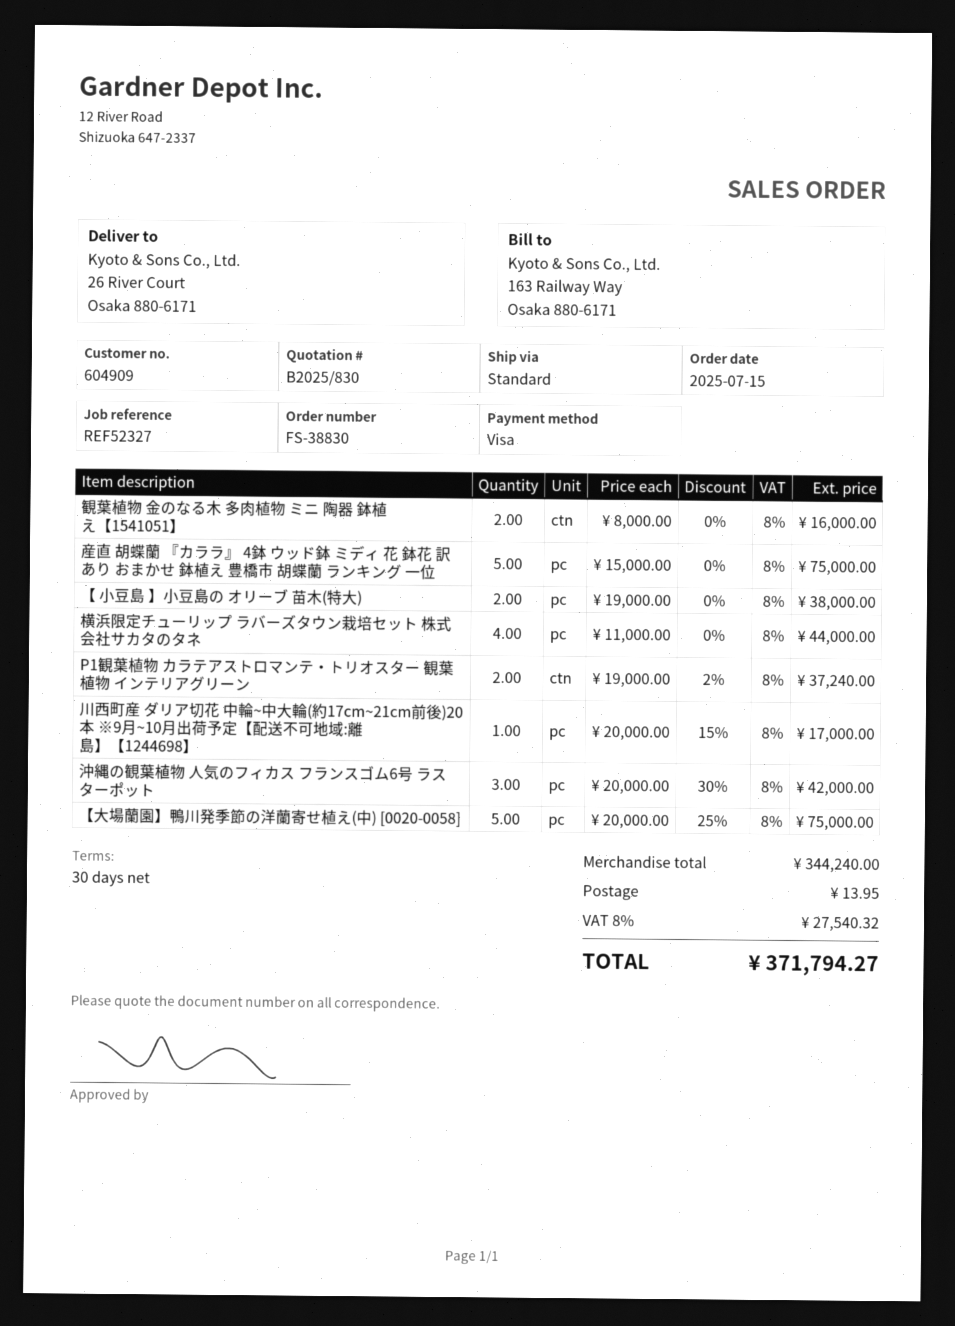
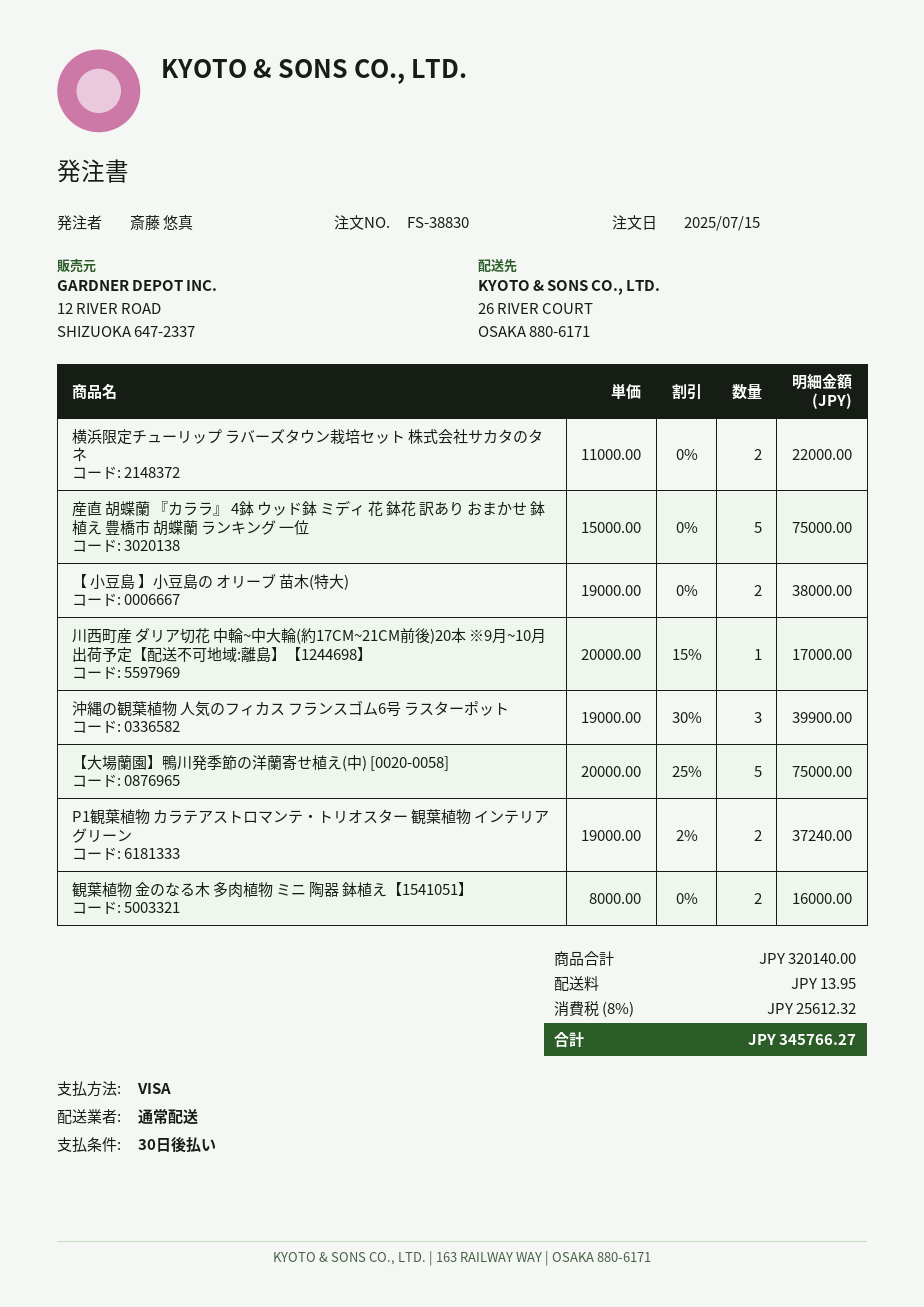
横浜限定チューリップ ラバーズタウン栽培セット 株式会社サカタのタネ: 4 x 11000.00 = 44000.00 -> 2 x 11000.00 = 22000.00
沖縄の観葉植物 人気のフィカス フランスゴム6号 ラスターポット: 3 x 20000.00 - 30% = 42000.00 -> 3 x 19000.00 - 30% = 39900.00
subtotal: 344240.00 -> 320140.00
tax: 8% = 27540.32 -> 8% = 25612.32
total: 371794.27 -> 345766.27

